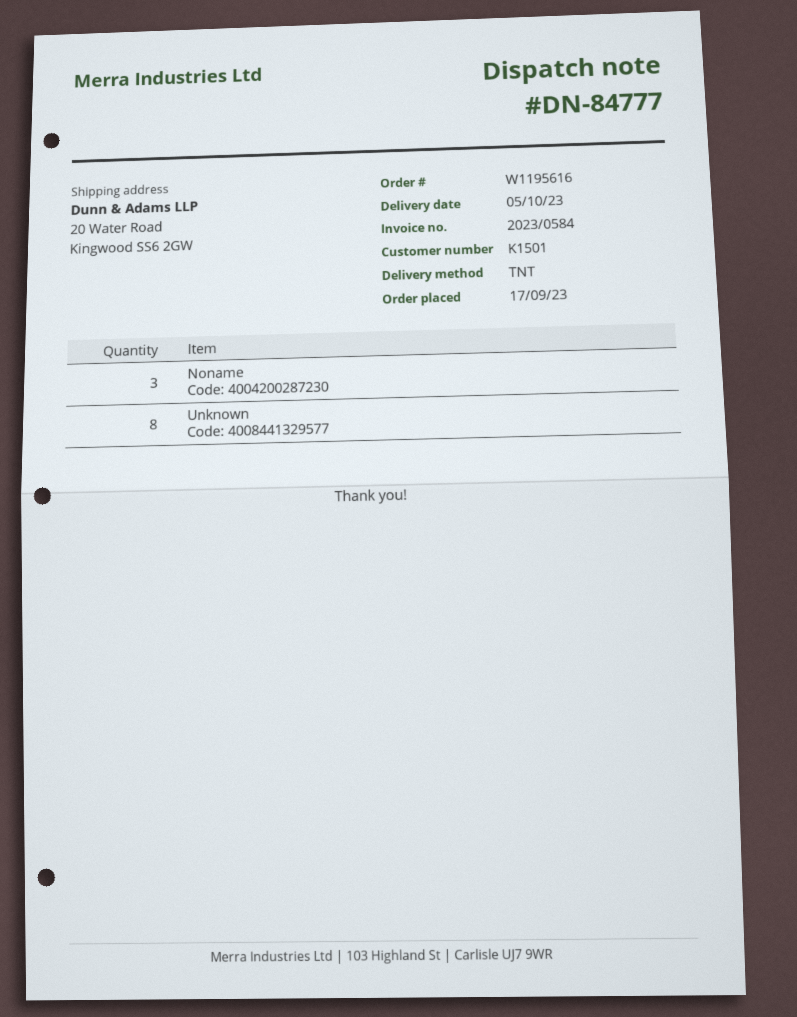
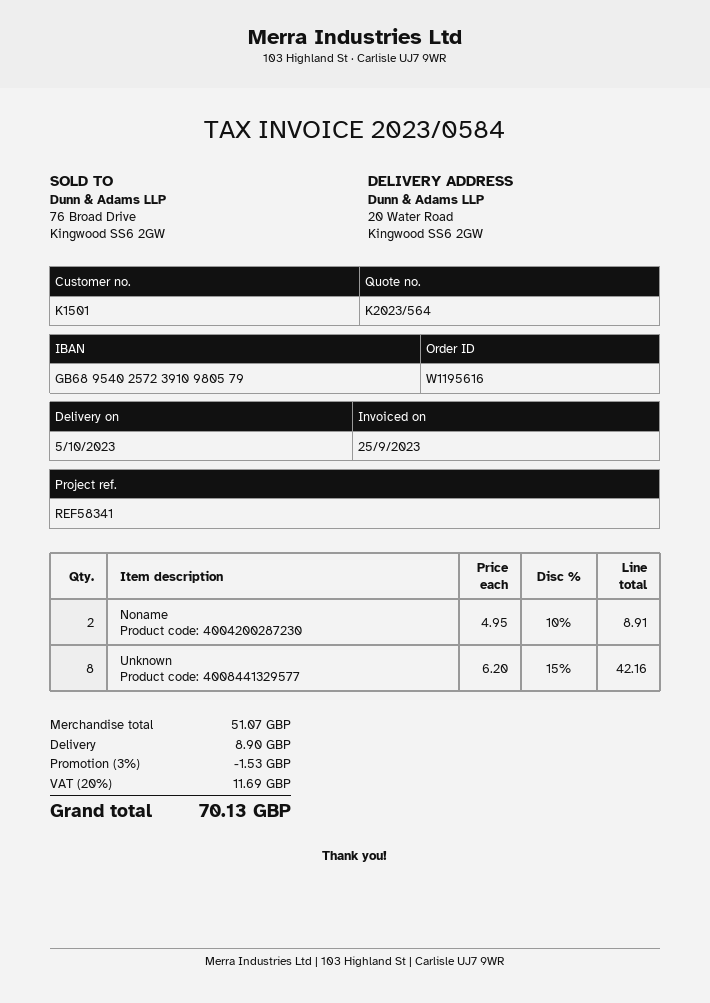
Noname: 3 -> 2

